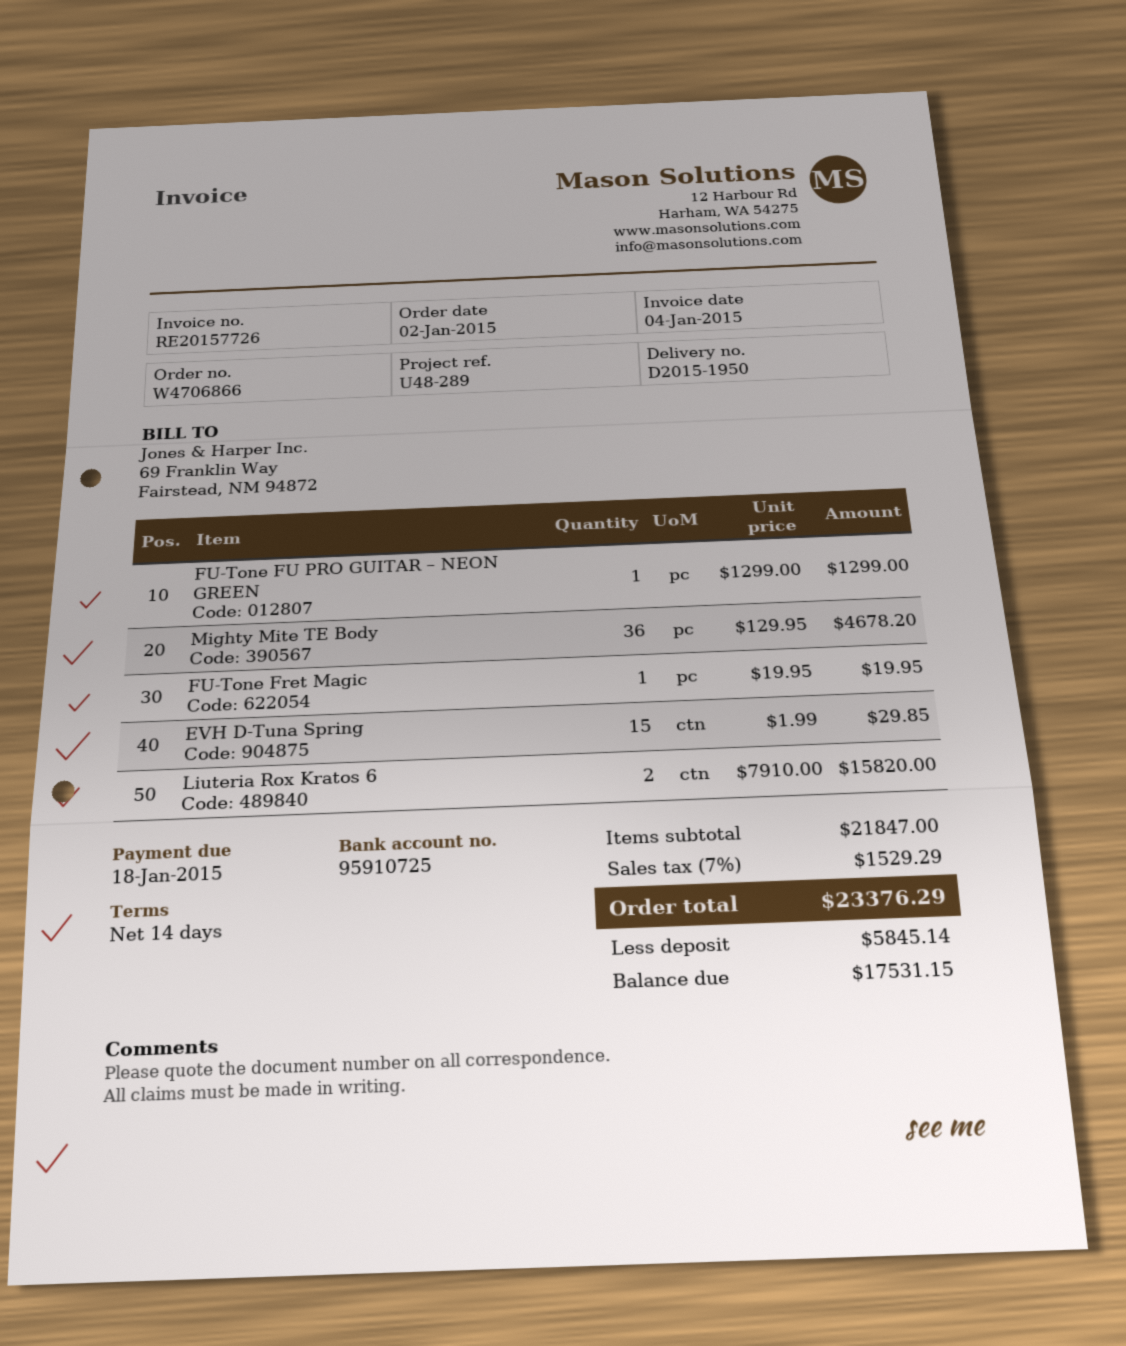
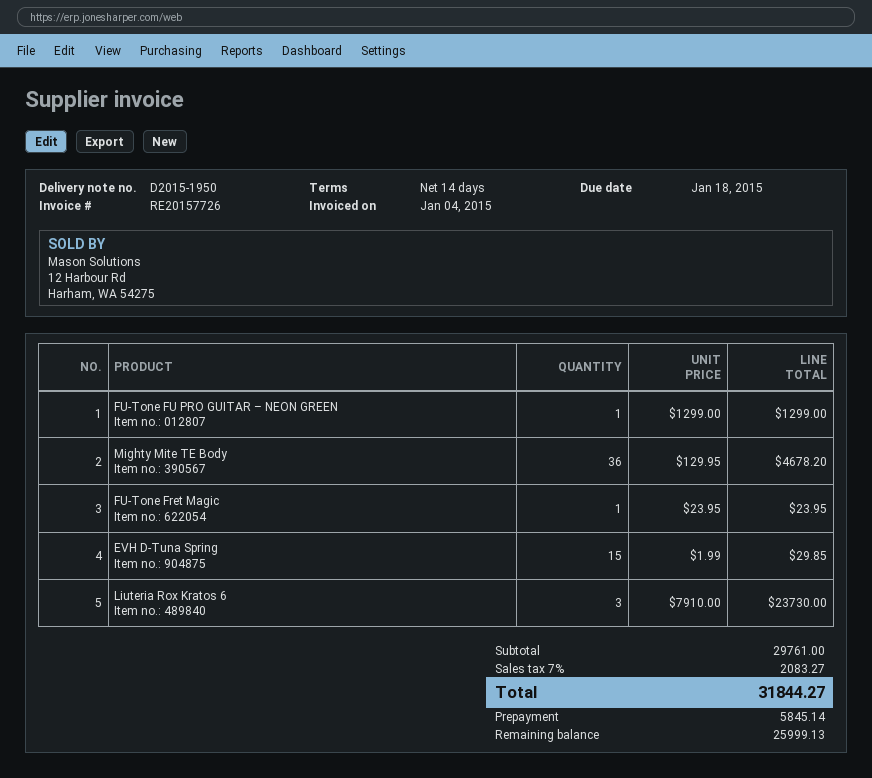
FU-Tone Fret Magic: 1 x 19.95 = 19.95 -> 1 x 23.95 = 23.95
Liuteria Rox Kratos 6: 2 x 7910.00 = 15820.00 -> 3 x 7910.00 = 23730.00
subtotal: 21847.00 -> 29761.00
tax: 7% = 1529.29 -> 7% = 2083.27
total: 23376.29 -> 31844.27
balance: 17531.15 -> 25999.13

